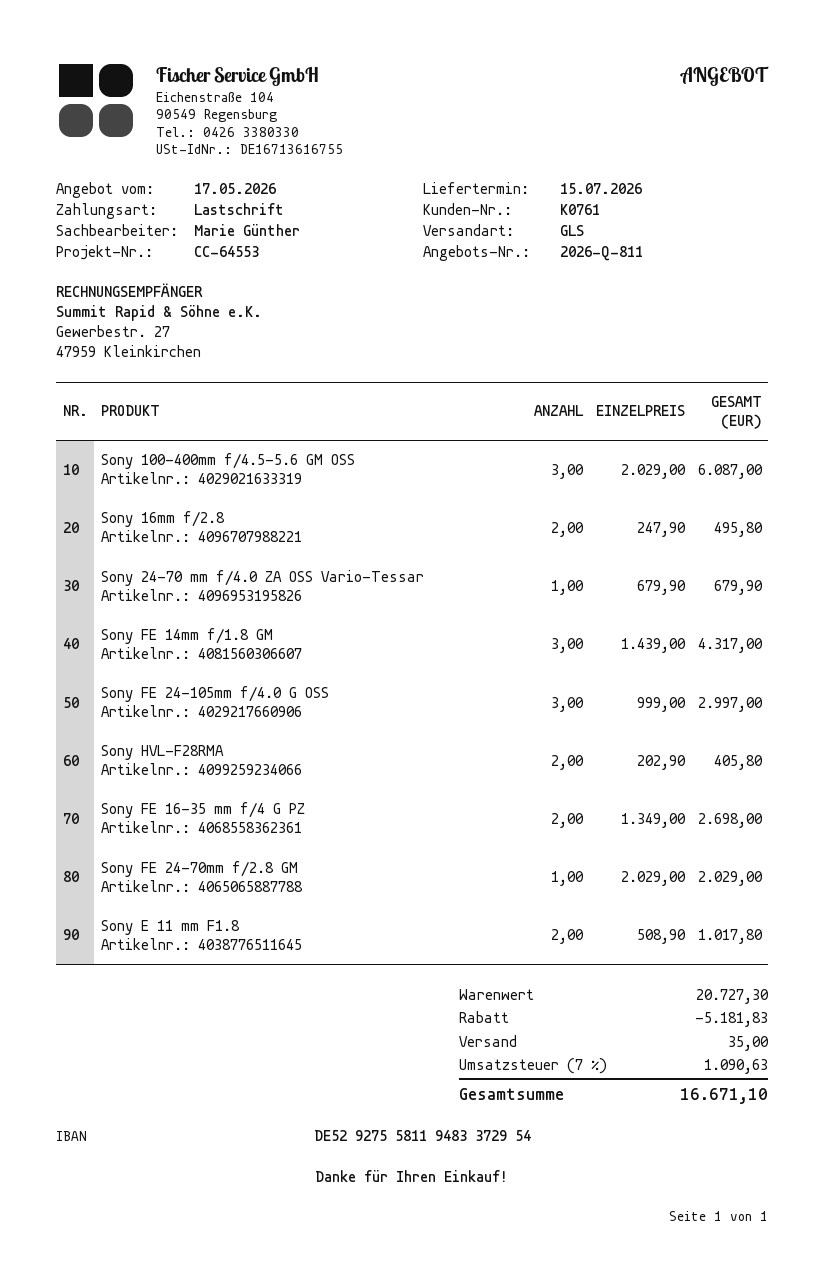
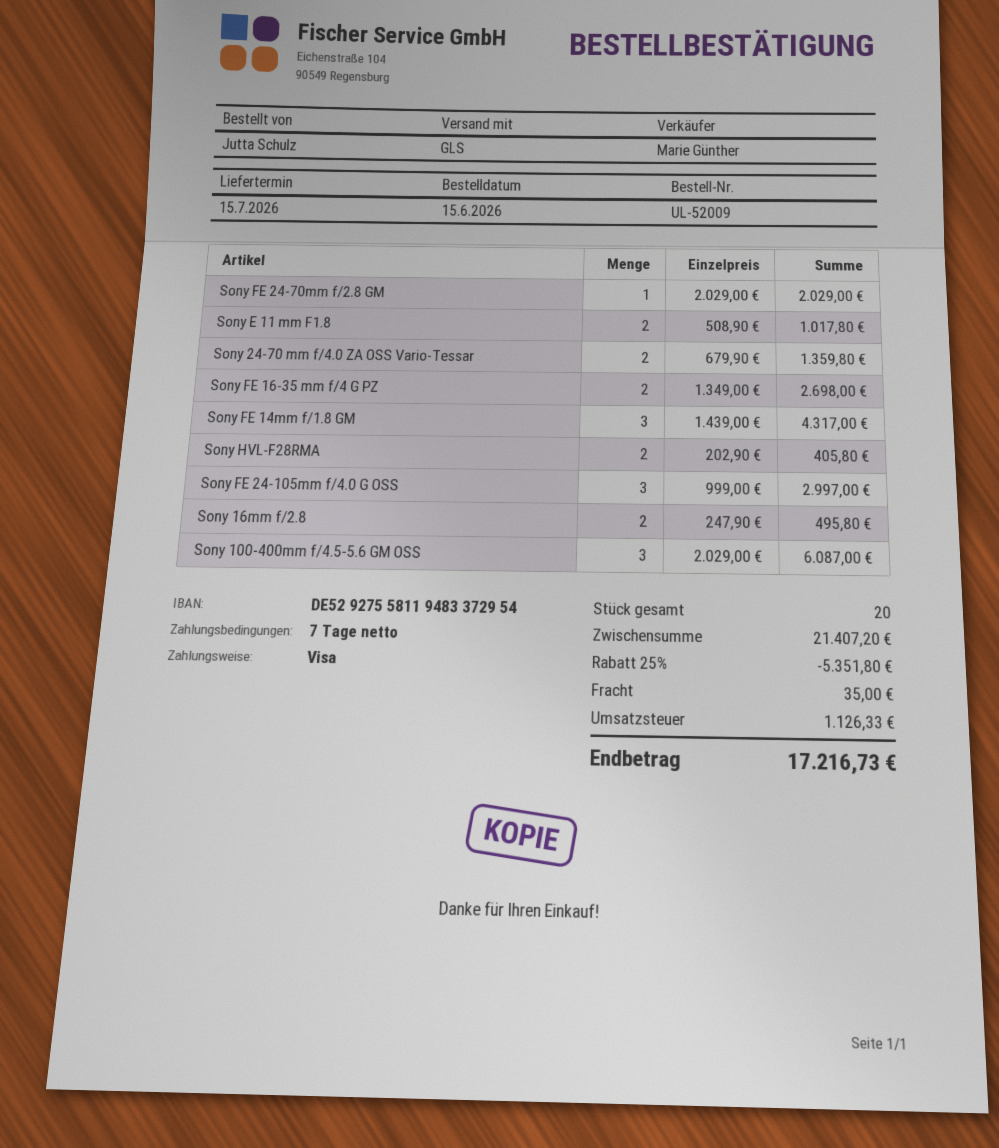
payment method: direct debit -> Visa
Sony 24-70 mm f/4.0 ZA OSS Vario-Tessar: 1 x 679.90 = 679.90 -> 2 x 679.90 = 1359.80
subtotal: 20727.30 -> 21407.20
discount: 5181.83 -> 5351.80
tax: 1090.63 -> 1126.33
total: 16671.10 -> 17216.73

